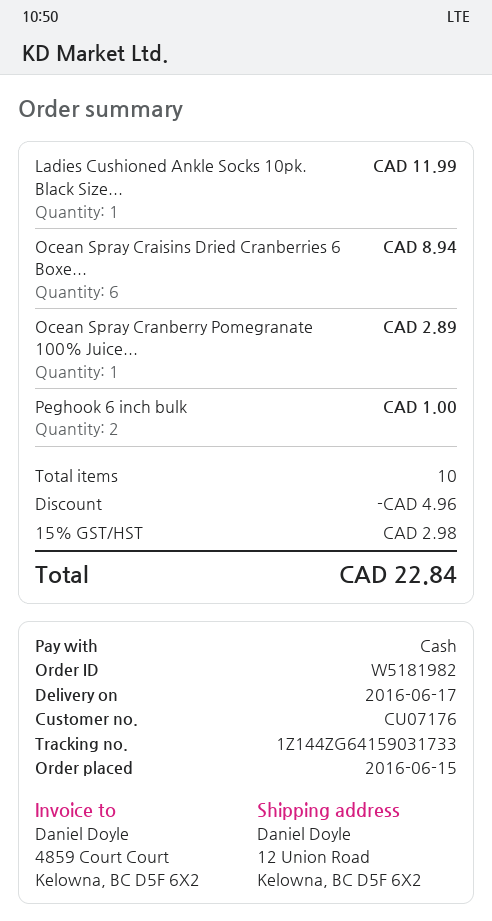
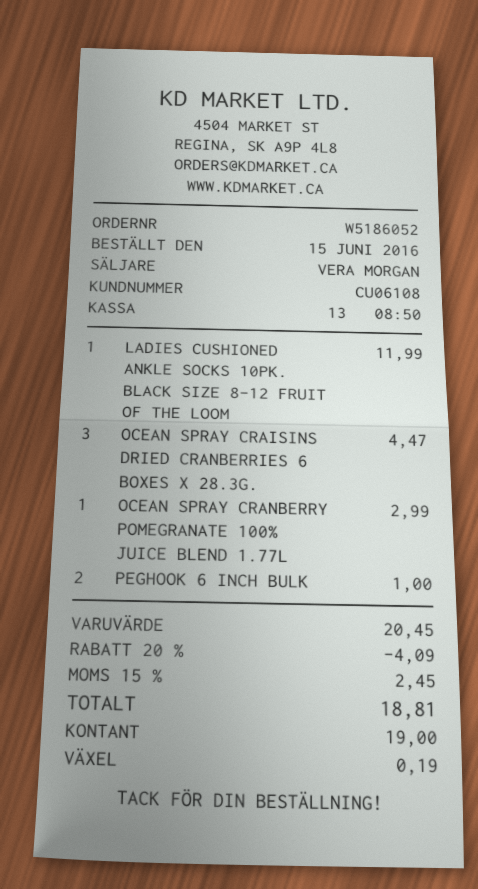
order number: W5181982 -> W5186052
customer number: CU07176 -> CU06108
Ocean Spray Craisins Dried Cranberries 6 Boxe...: 6 for 8.94 -> 3 for 4.47
Ocean Spray Cranberry Pomegranate 100% Juice...: 1 for 2.89 -> 1 for 2.99
discount: 4.96 -> 4.09
tax: 15% = 2.98 -> 15% = 2.45
total: 22.84 -> 18.81

